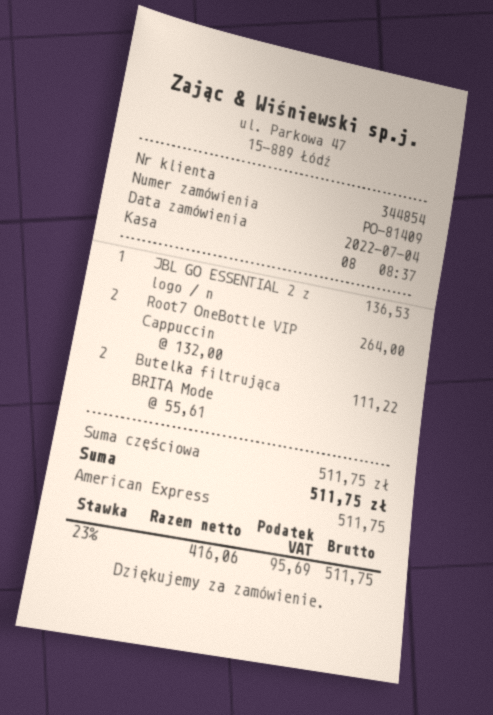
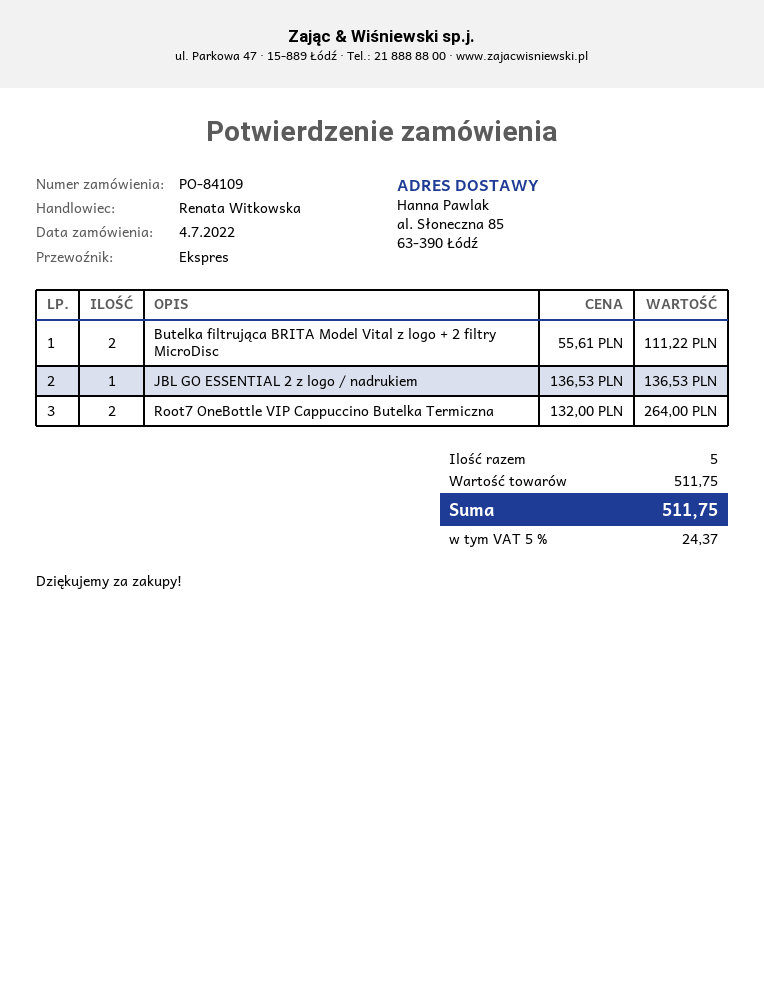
order number: PO-81409 -> PO-84109
tax: 23% = 95.69 -> 5% = 24.37

